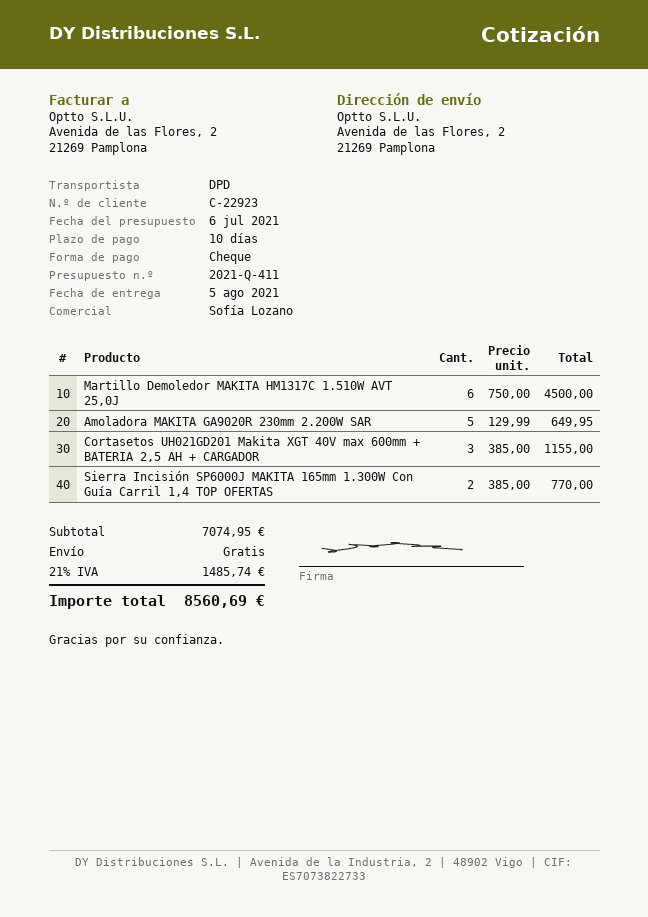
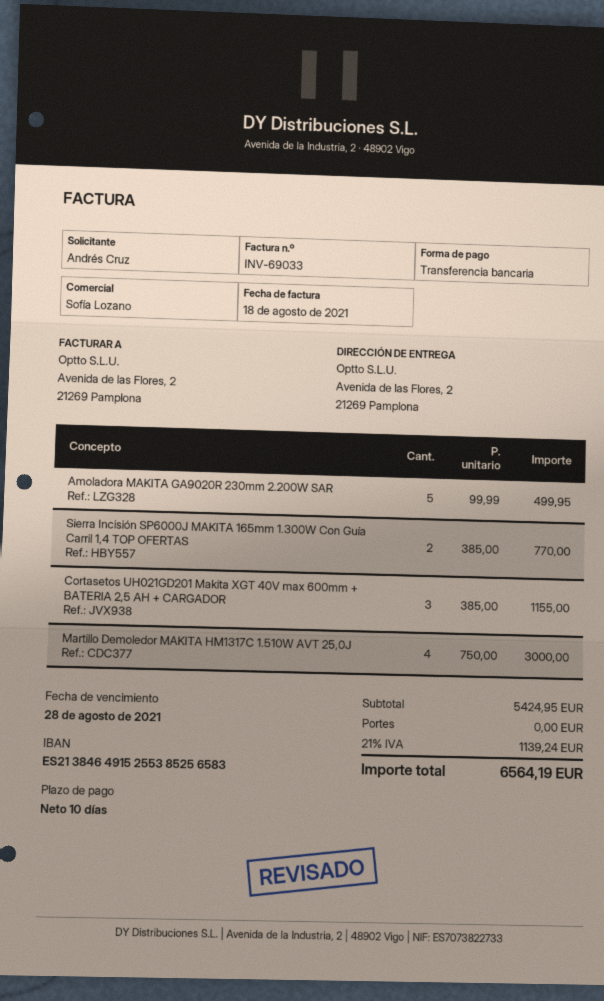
payment method: cheque -> bank transfer
Martillo Demoledor MAKITA HM1317C 1.510W AVT 25,0J: 6 x 750.00 = 4500.00 -> 4 x 750.00 = 3000.00
Amoladora MAKITA GA9020R 230mm 2.200W SAR: 5 x 129.99 = 649.95 -> 5 x 99.99 = 499.95
subtotal: 7074.95 -> 5424.95
tax: 21% = 1485.74 -> 21% = 1139.24
total: 8560.69 -> 6564.19

